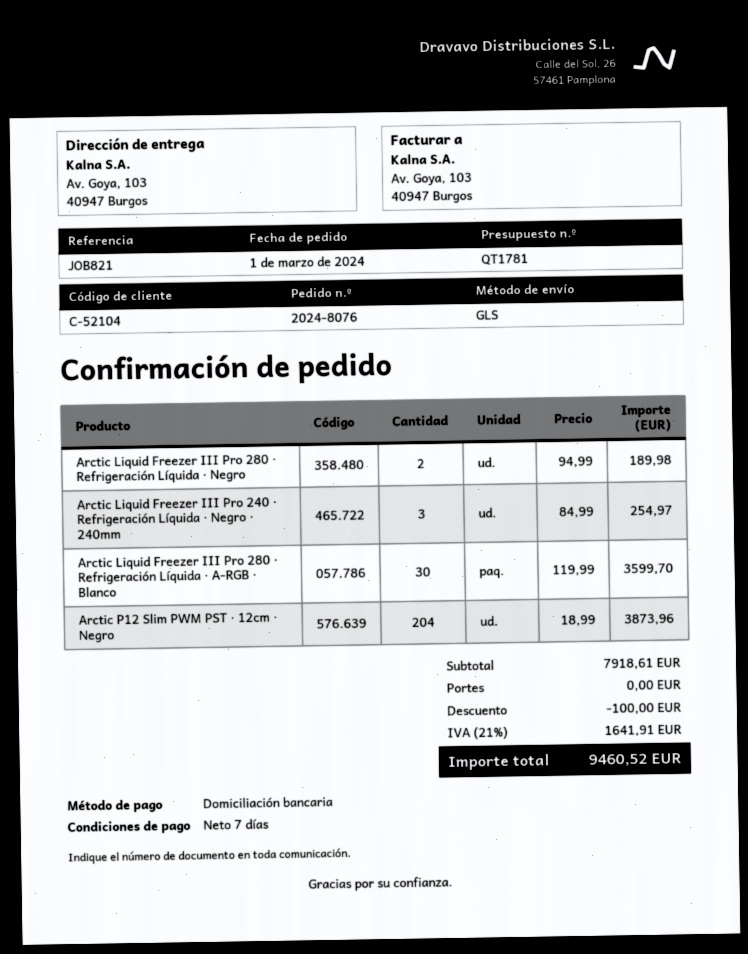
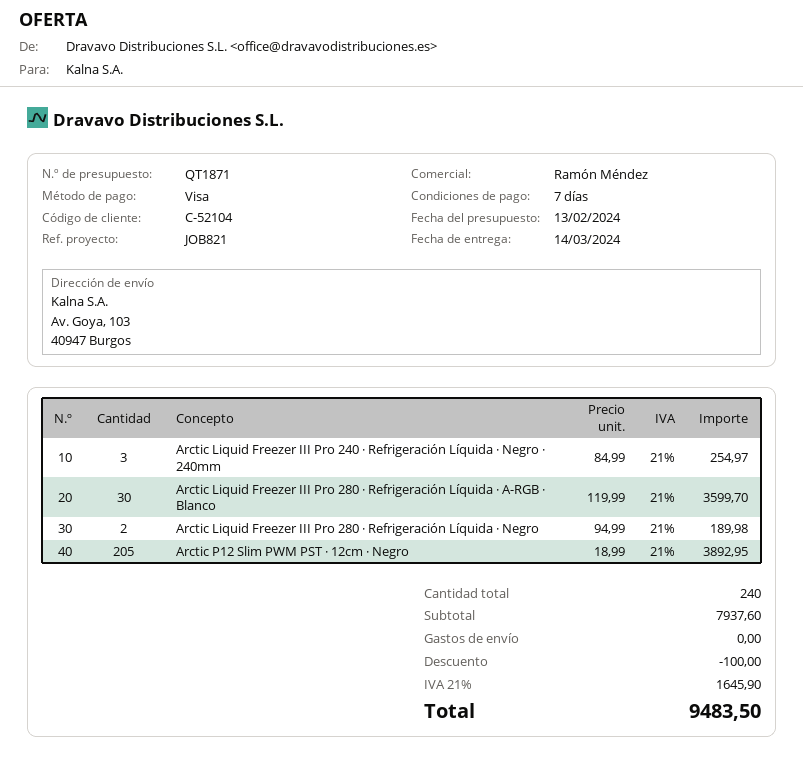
quote number: QT1781 -> QT1871
payment method: direct debit -> Visa
Arctic P12 Slim PWM PST · 12cm · Negro: 204 x 18.99 = 3873.96 -> 205 x 18.99 = 3892.95
subtotal: 7918.61 -> 7937.60
tax: 21% = 1641.91 -> 21% = 1645.90
total: 9460.52 -> 9483.50

